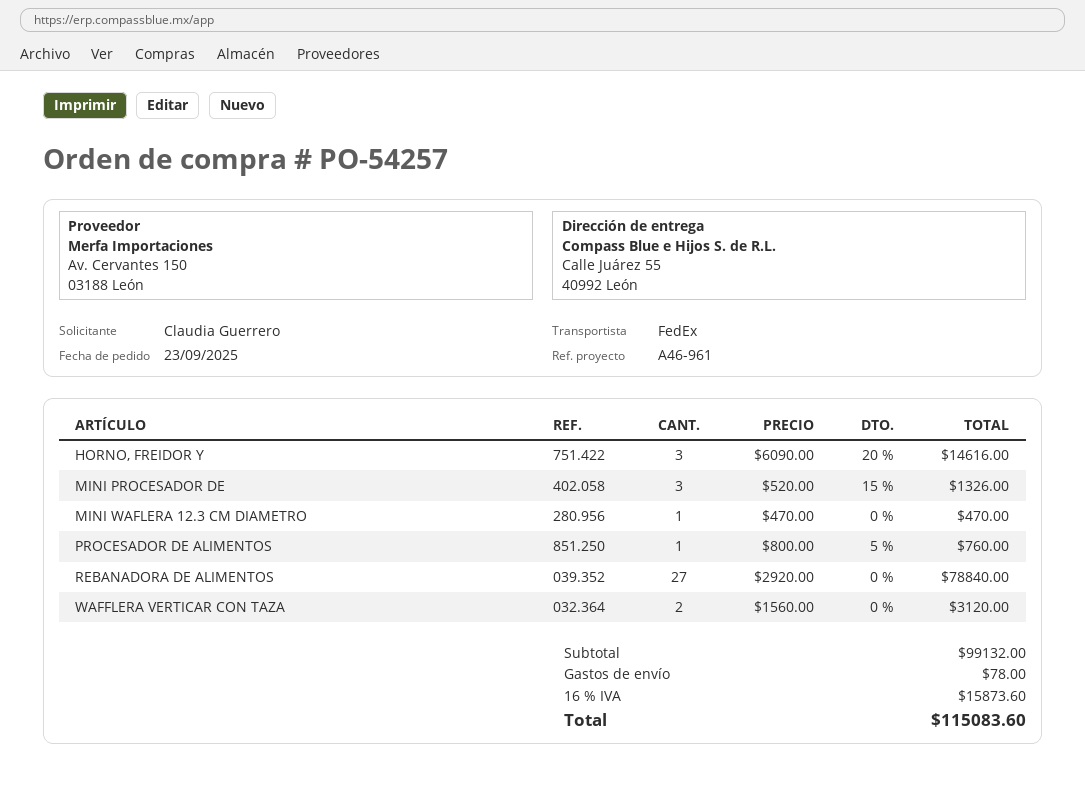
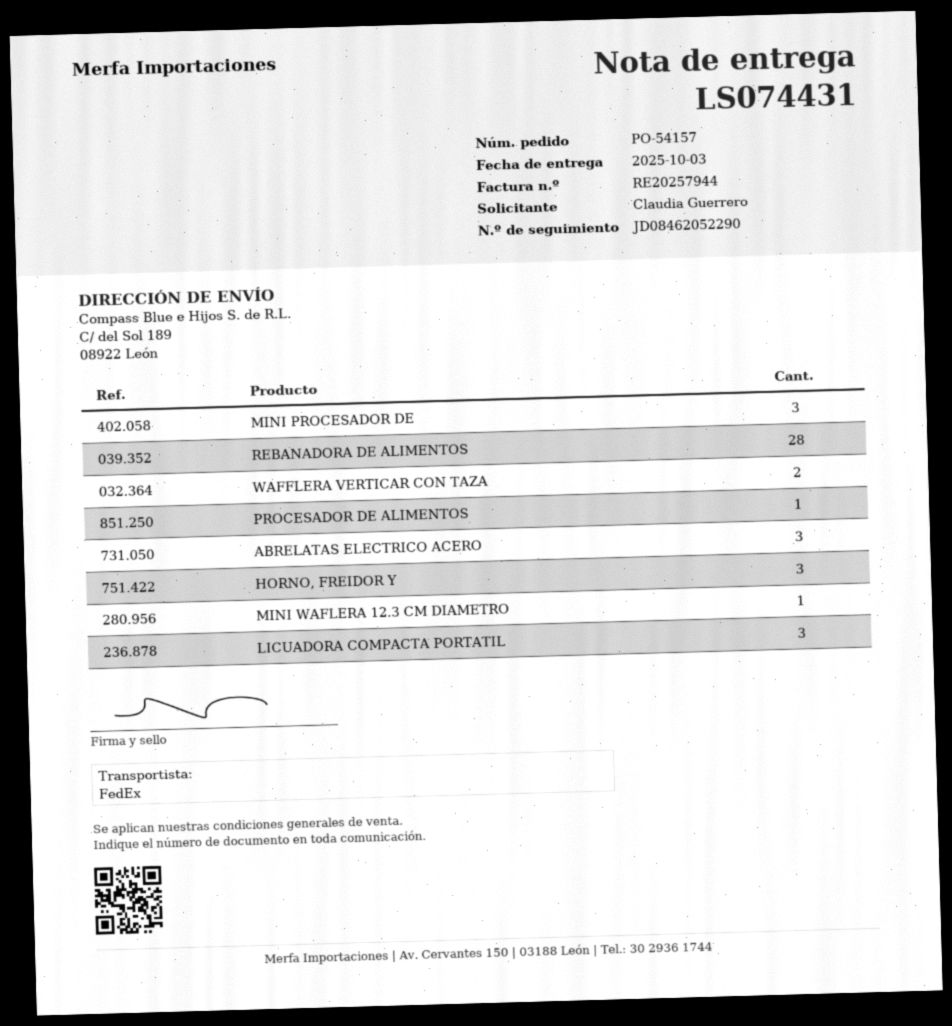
order number: PO-54257 -> PO-54157
ship to: Calle Juárez 55, 40992 León -> C/ del Sol 189, 08922 León
REBANADORA DE ALIMENTOS: 27 -> 28
ABRELATAS ELECTRICO ACERO: none -> 3
LICUADORA COMPACTA PORTATIL: none -> 3

